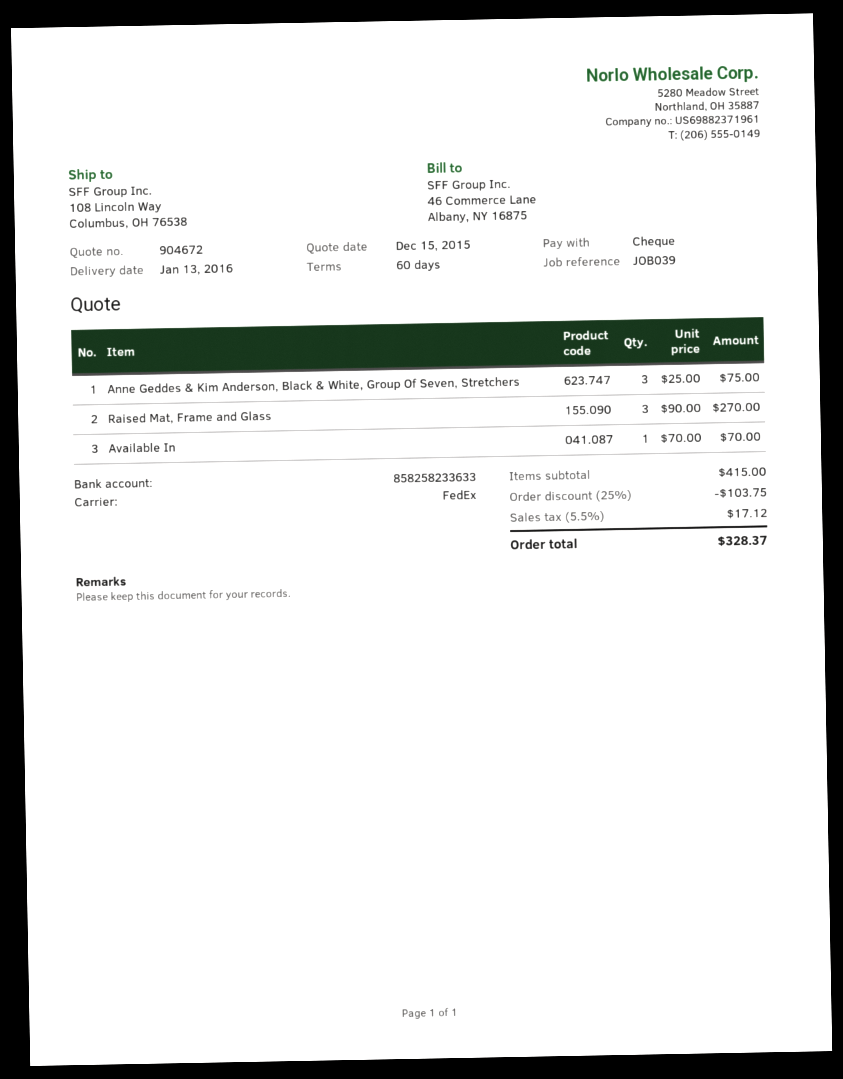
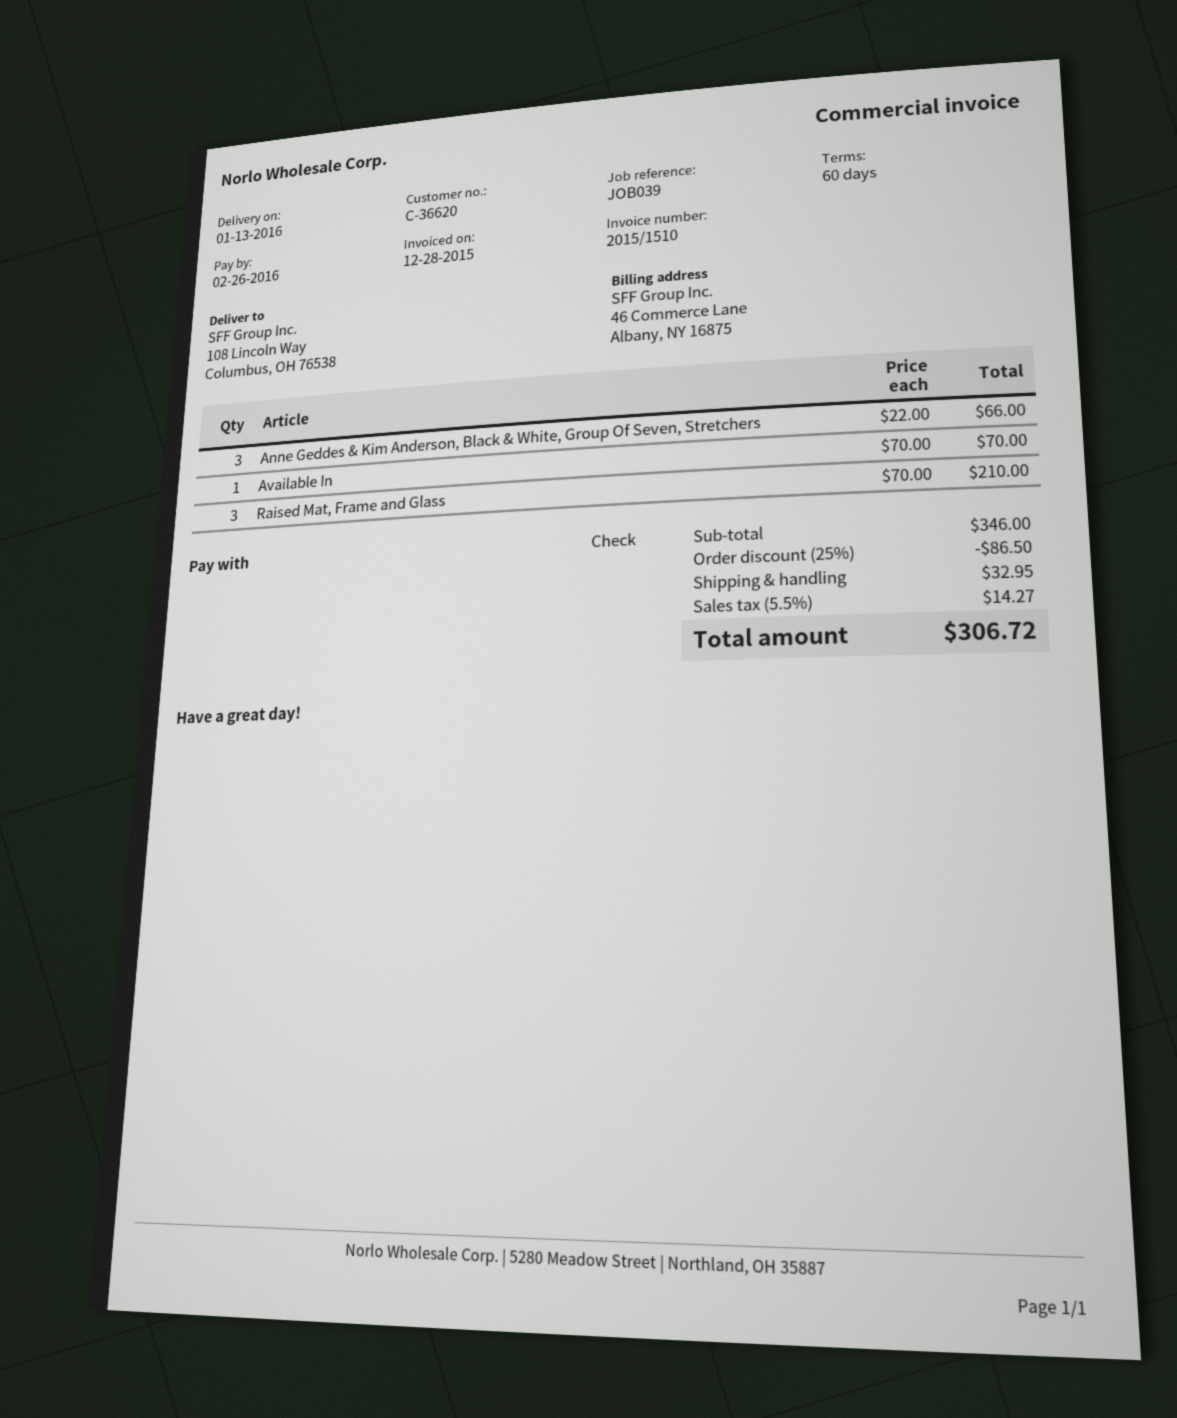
Anne Geddes & Kim Anderson, Black & White, Group Of Seven, Stretchers: 3 x 25.00 = 75.00 -> 3 x 22.00 = 66.00
Raised Mat, Frame and Glass: 3 x 90.00 = 270.00 -> 3 x 70.00 = 210.00
subtotal: 415.00 -> 346.00
discount: 25% = 103.75 -> 25% = 86.50
shipping: none -> 32.95
tax: 5.5% = 17.12 -> 5.5% = 14.27
total: 328.37 -> 306.72

